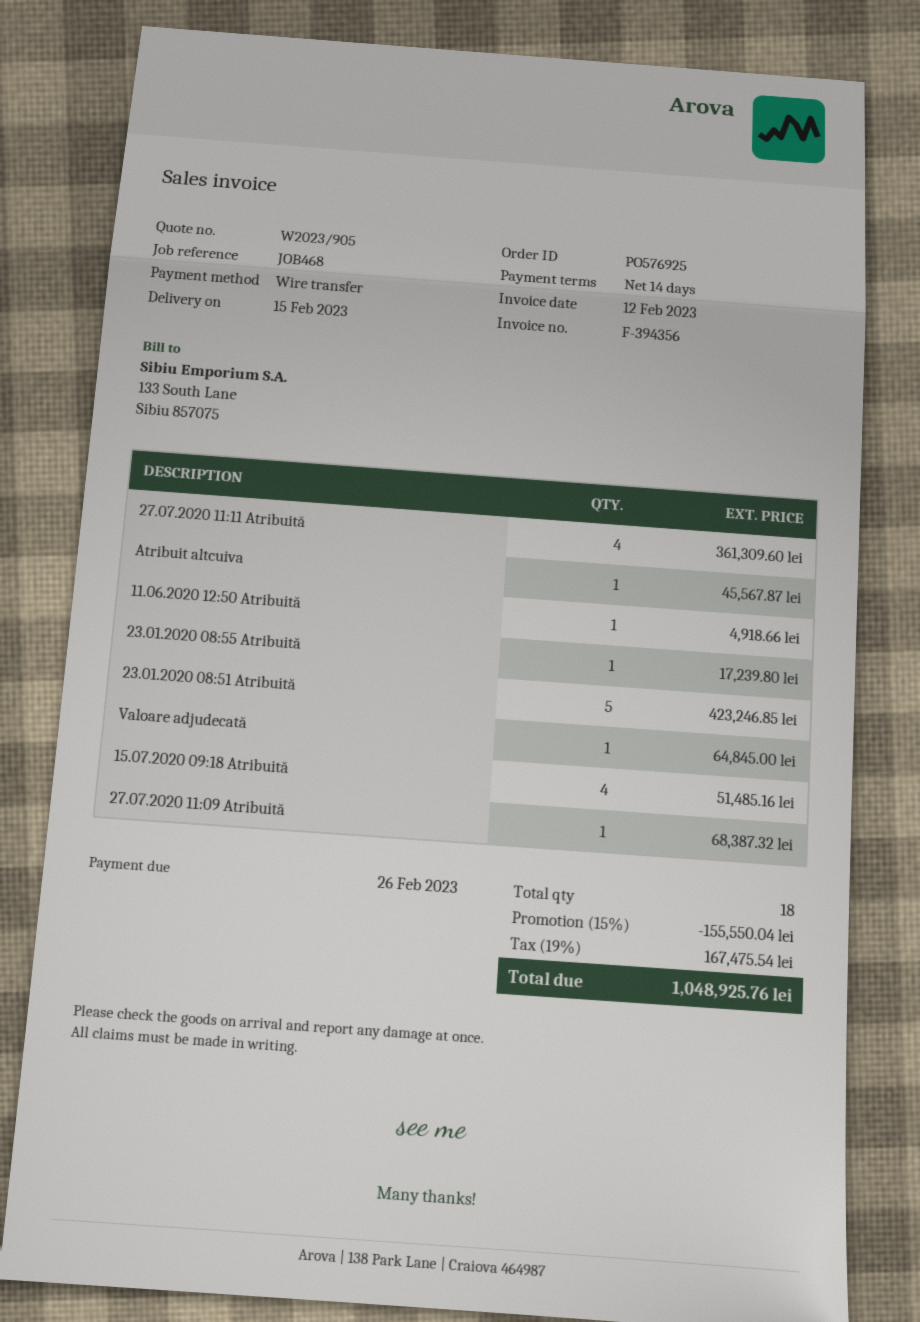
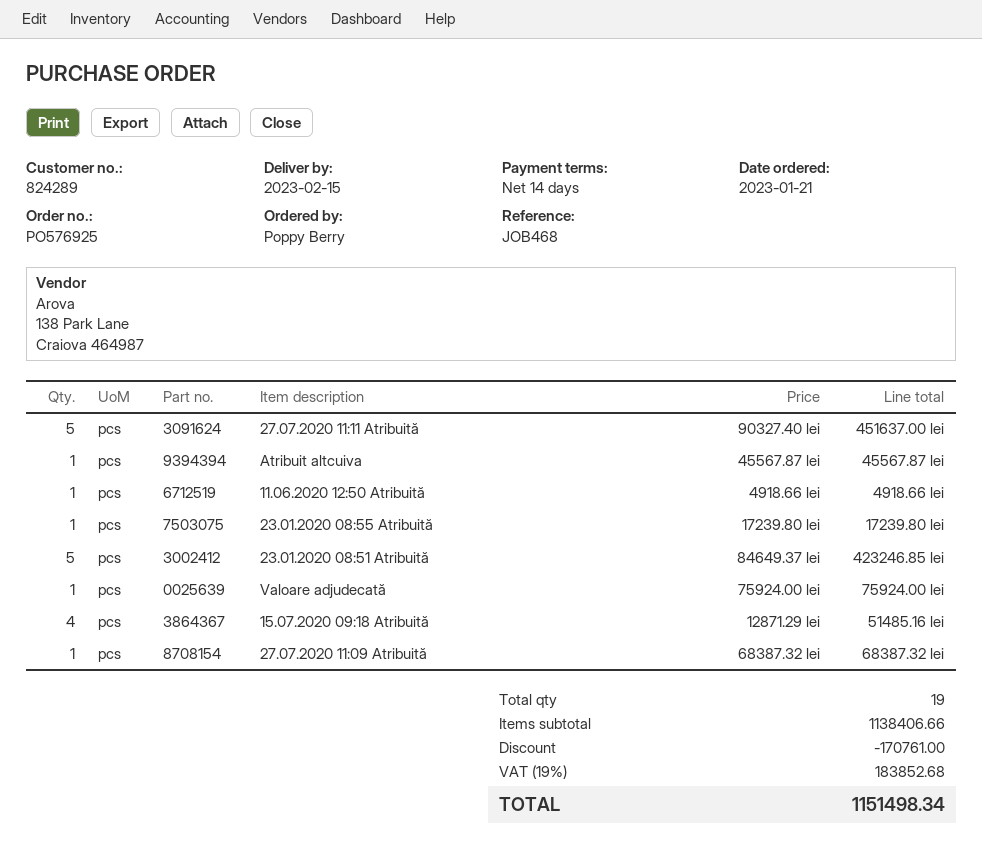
27.07.2020 11:11 Atribuită: 4 for 361309.60 -> 5 for 451637.00
Valoare adjudecată: 1 for 64845.00 -> 1 for 75924.00
total quantity: 18 -> 19
discount: 155550.04 -> 170761.00
tax: 19% = 167475.54 -> 19% = 183852.68
total: 1048925.76 -> 1151498.34

